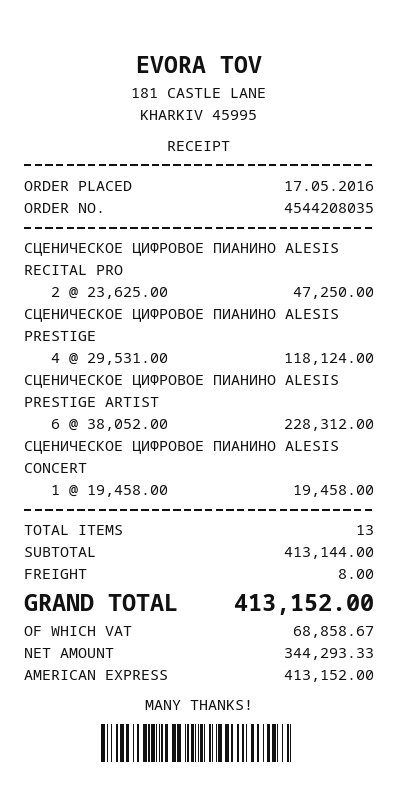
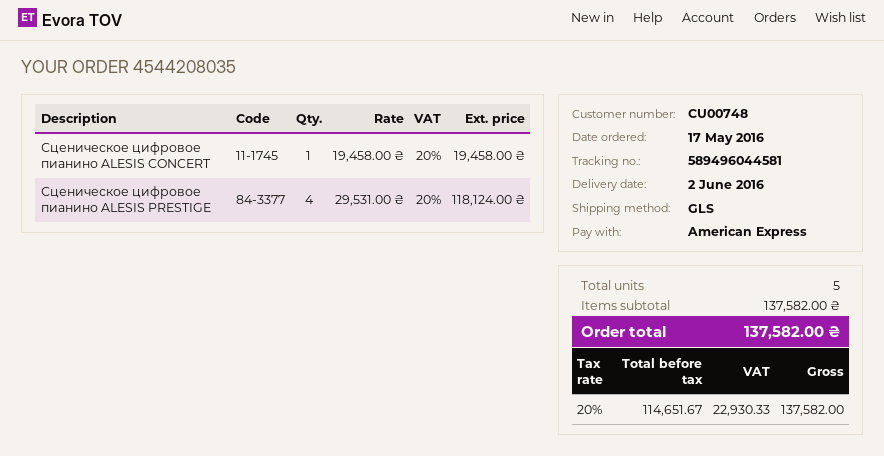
СЦЕНИЧЕСКОЕ ЦИФРОВОЕ ПИАНИНО ALESIS RECITAL PRO: 2 x 23625.00 = 47250.00 -> none
СЦЕНИЧЕСКОЕ ЦИФРОВОЕ ПИАНИНО ALESIS PRESTIGE ARTIST: 6 x 38052.00 = 228312.00 -> none
total quantity: 13 -> 5
subtotal: 413144.00 -> 137582.00
shipping: 8.00 -> none
net: 344293.33 -> 114651.67
tax: 68858.67 -> 22930.33
total: 413152.00 -> 137582.00

